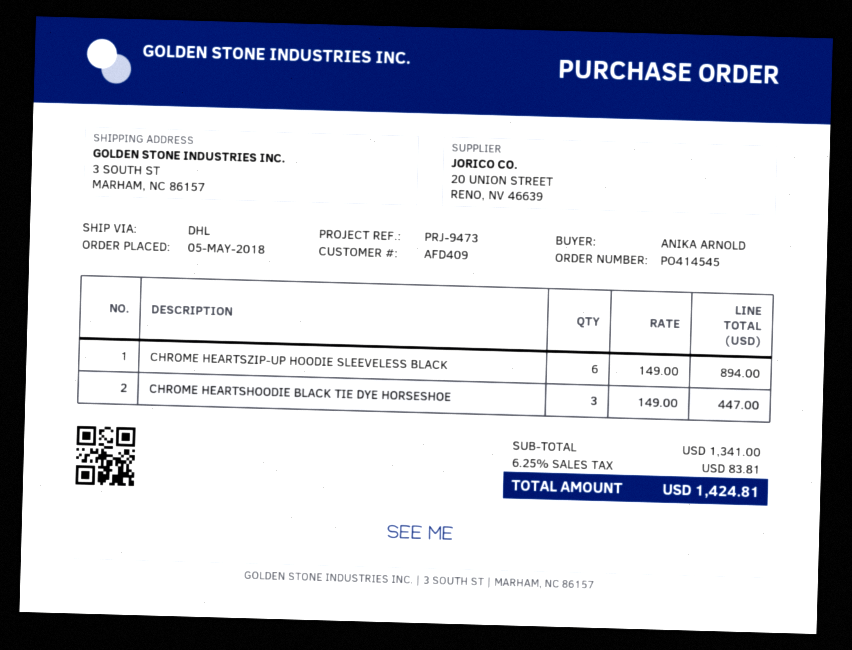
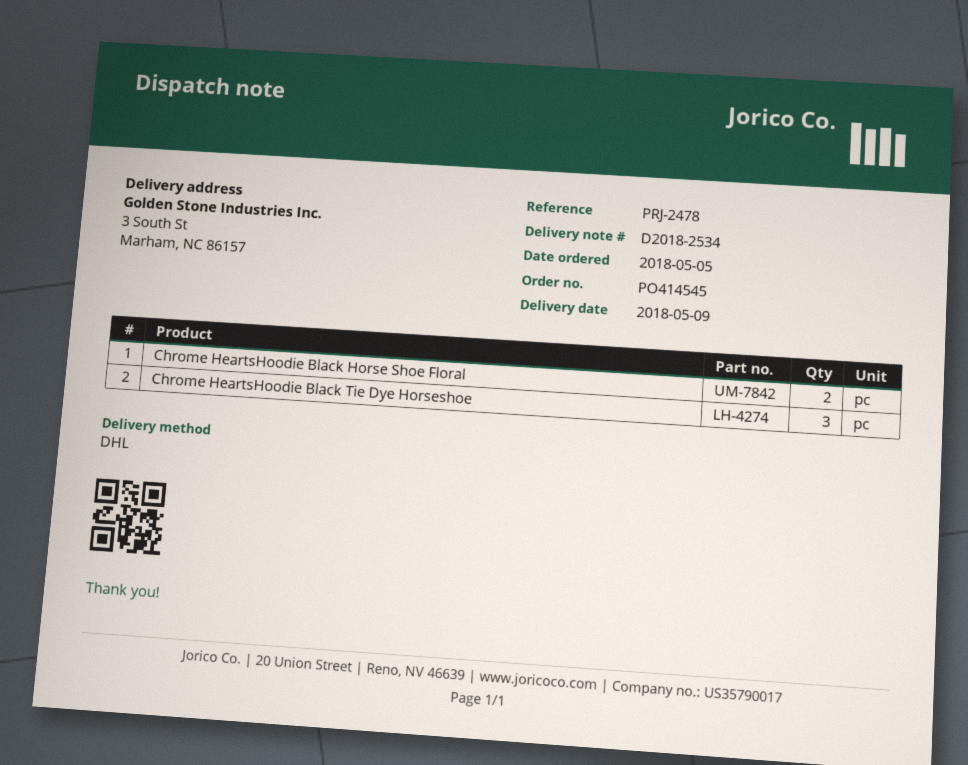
reference: PRJ-9473 -> PRJ-2478
CHROME HEARTSZIP-UP HOODIE SLEEVELESS BLACK: 6 -> none
Chrome HeartsHoodie Black Horse Shoe Floral: none -> 2

